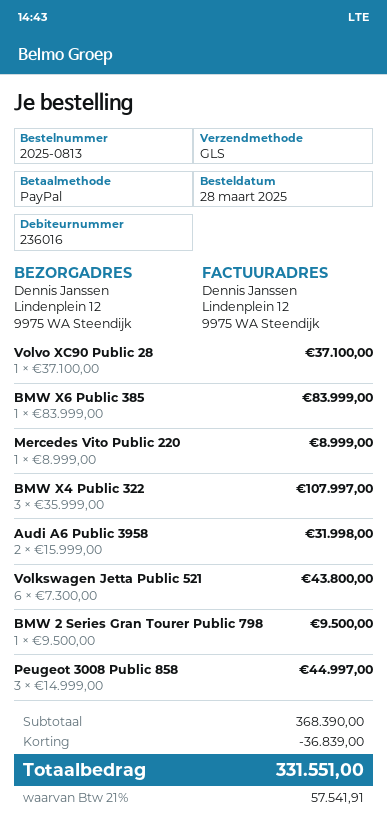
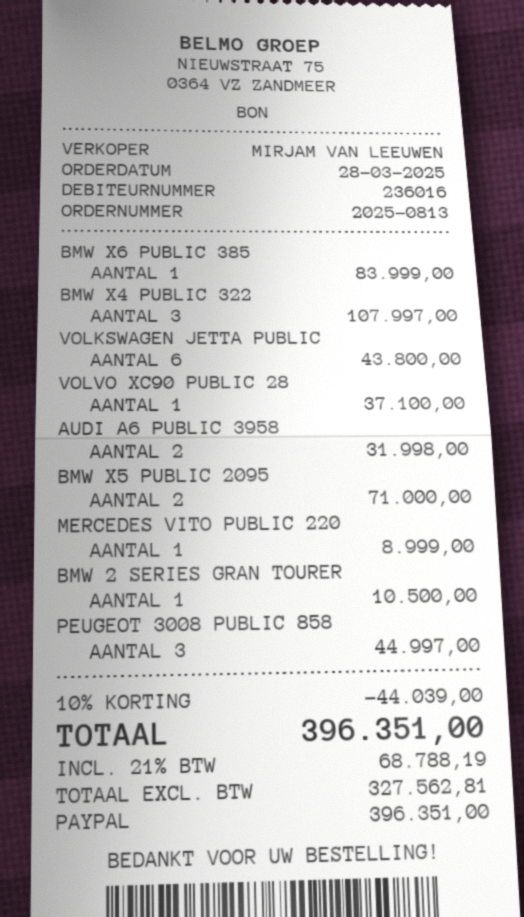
BMW 2 Series Gran Tourer Public 798: 1 for 9500.00 -> 1 for 10500.00
BMW X5 PUBLIC 2095: none -> 2 for 71000.00
discount: 36839.00 -> 44039.00
tax: 21% = 57541.91 -> 21% = 68788.19
total: 331551.00 -> 396351.00

